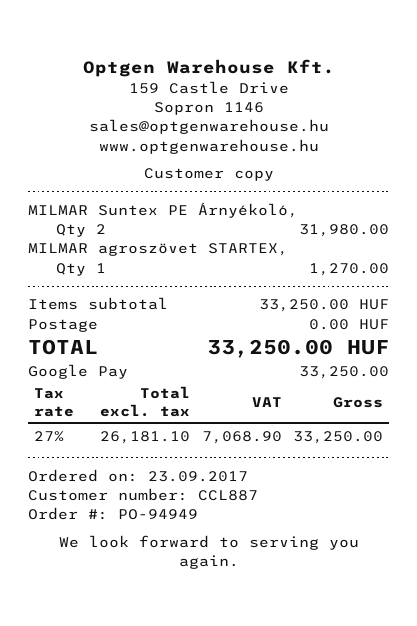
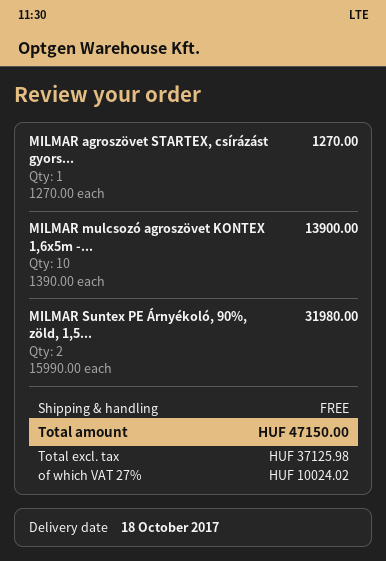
MILMAR mulcsozó agroszövet KONTEX 1,6x5m -...: none -> 10 for 13900.00
net: 26181.10 -> 37125.98
tax: 27% = 7068.90 -> 27% = 10024.02
total: 33250.00 -> 47150.00

